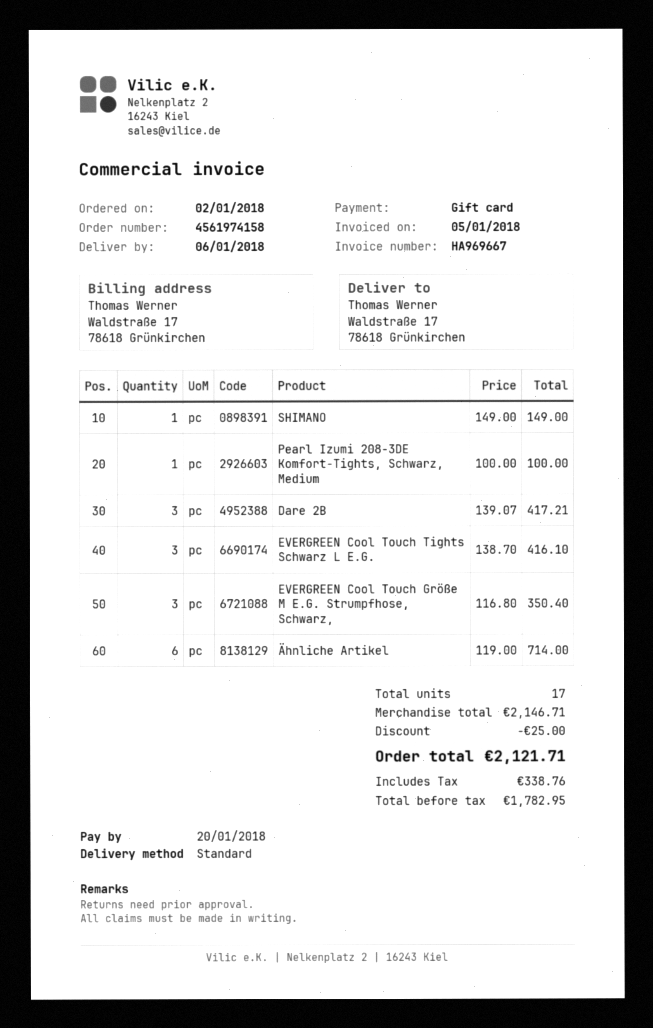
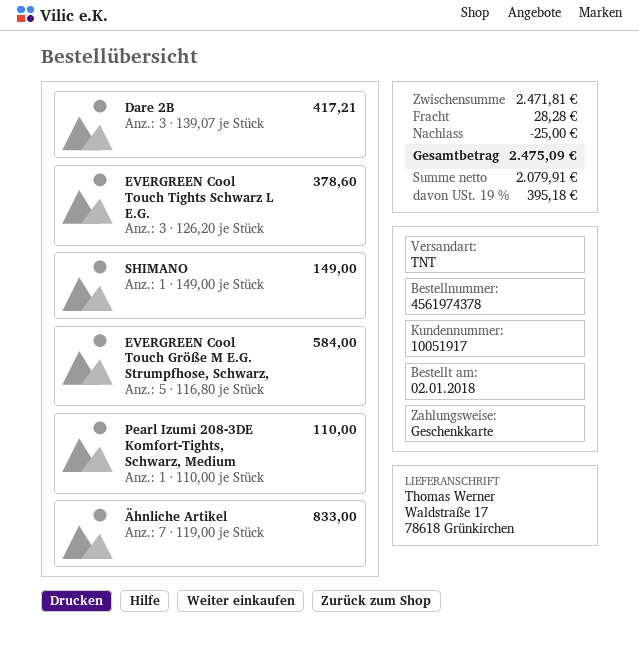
order number: 4561974158 -> 4561974378
shipping method: standard -> TNT
Pearl Izumi 208-3DE Komfort-Tights, Schwarz, Medium: 1 x 100.00 = 100.00 -> 1 x 110.00 = 110.00
EVERGREEN Cool Touch Tights Schwarz L E.G.: 3 x 138.70 = 416.10 -> 3 x 126.20 = 378.60
EVERGREEN Cool Touch Größe M E.G. Strumpfhose, Schwarz,: 3 x 116.80 = 350.40 -> 5 x 116.80 = 584.00
Ähnliche Artikel: 6 x 119.00 = 714.00 -> 7 x 119.00 = 833.00
subtotal: 2146.71 -> 2471.81
shipping: none -> 28.28
net: 1782.95 -> 2079.91
tax: 338.76 -> 395.18
total: 2121.71 -> 2475.09

